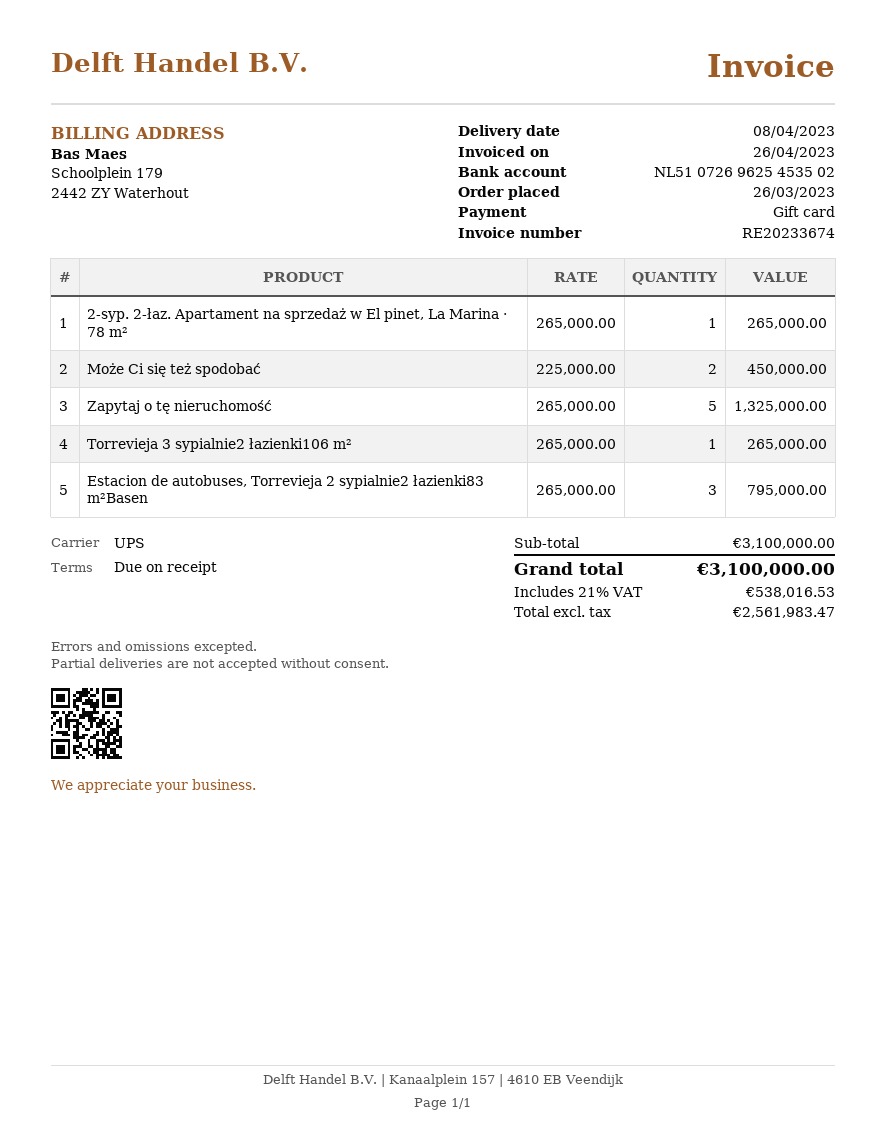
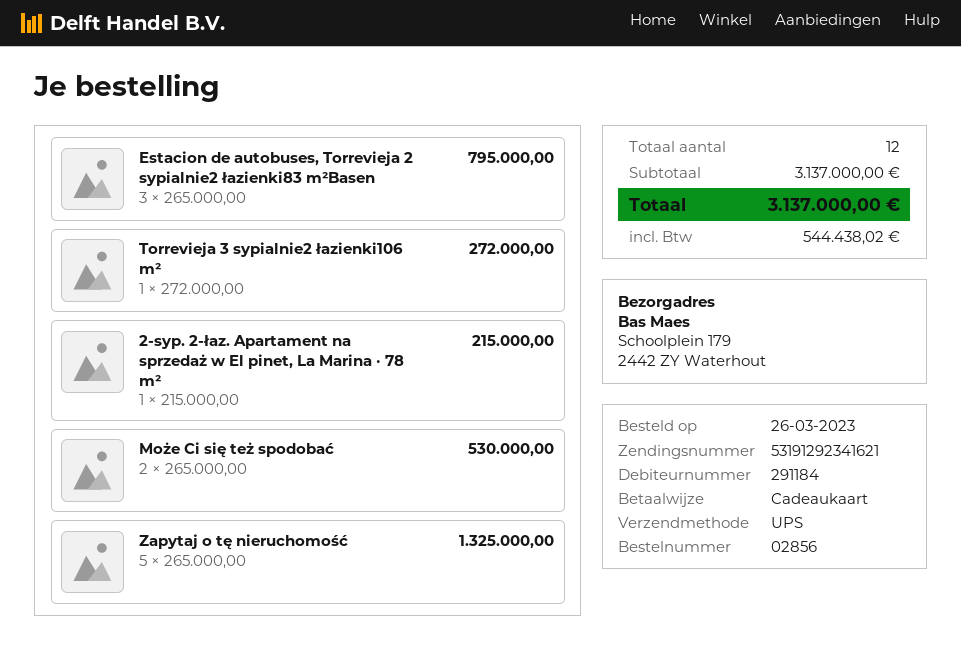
2-syp. 2-łaz. Apartament na sprzedaż w El pinet, La Marina · 78 m²: 1 x 265000.00 = 265000.00 -> 1 x 215000.00 = 215000.00
Może Ci się też spodobać: 2 x 225000.00 = 450000.00 -> 2 x 265000.00 = 530000.00
Torrevieja 3 sypialnie2 łazienki106 m²: 1 x 265000.00 = 265000.00 -> 1 x 272000.00 = 272000.00
subtotal: 3100000.00 -> 3137000.00
tax: 538016.53 -> 544438.02
total: 3100000.00 -> 3137000.00

